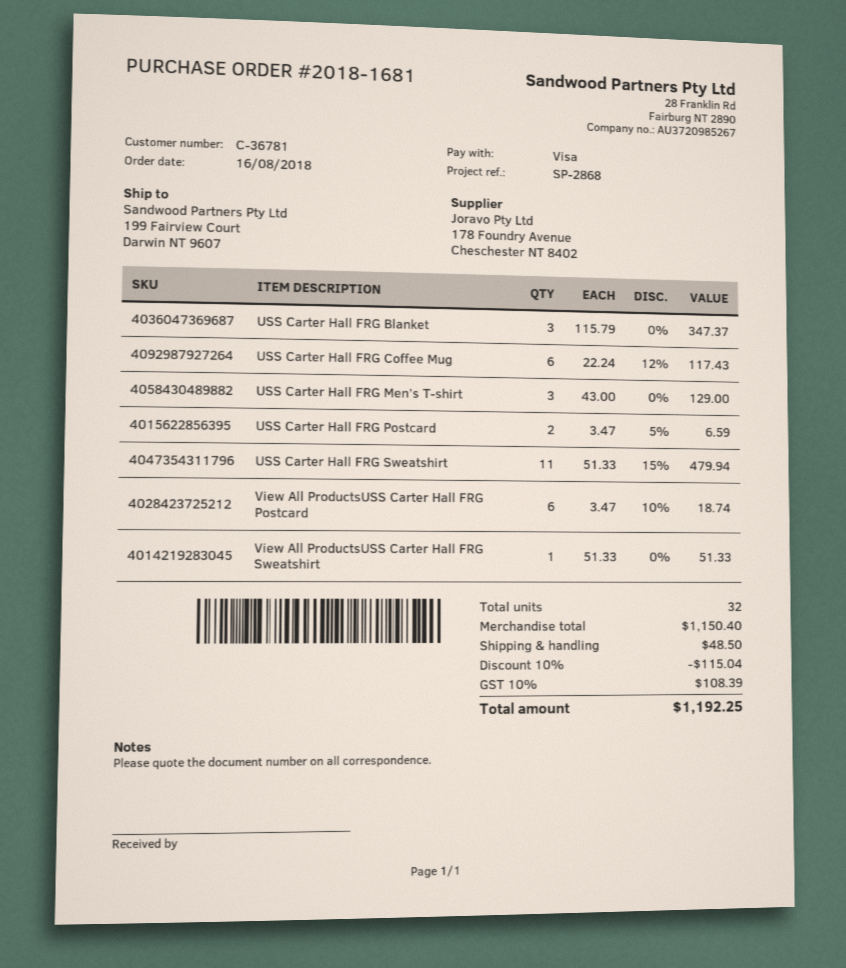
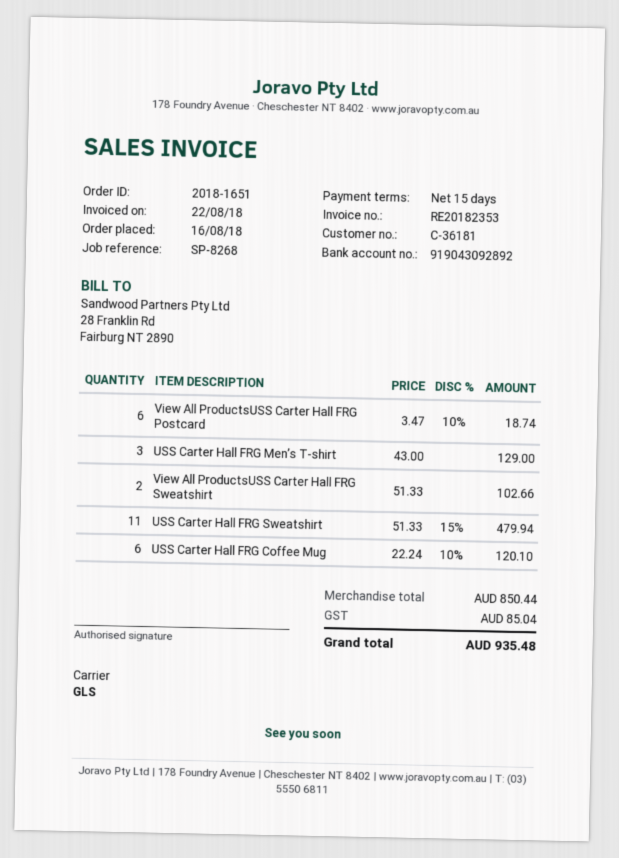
order number: 2018-1681 -> 2018-1651
customer number: C-36781 -> C-36181
reference: SP-2868 -> SP-8268
USS Carter Hall FRG Blanket: 3 x 115.79 = 347.37 -> none
USS Carter Hall FRG Coffee Mug: 6 x 22.24 - 12% = 117.43 -> 6 x 22.24 - 10% = 120.10
USS Carter Hall FRG Postcard: 2 x 3.47 - 5% = 6.59 -> none
View All ProductsUSS Carter Hall FRG Sweatshirt: 1 x 51.33 = 51.33 -> 2 x 51.33 = 102.66
subtotal: 1150.40 -> 850.44
discount: 10% = 115.04 -> none
shipping: 48.50 -> none
tax: 108.39 -> 85.04
total: 1192.25 -> 935.48

